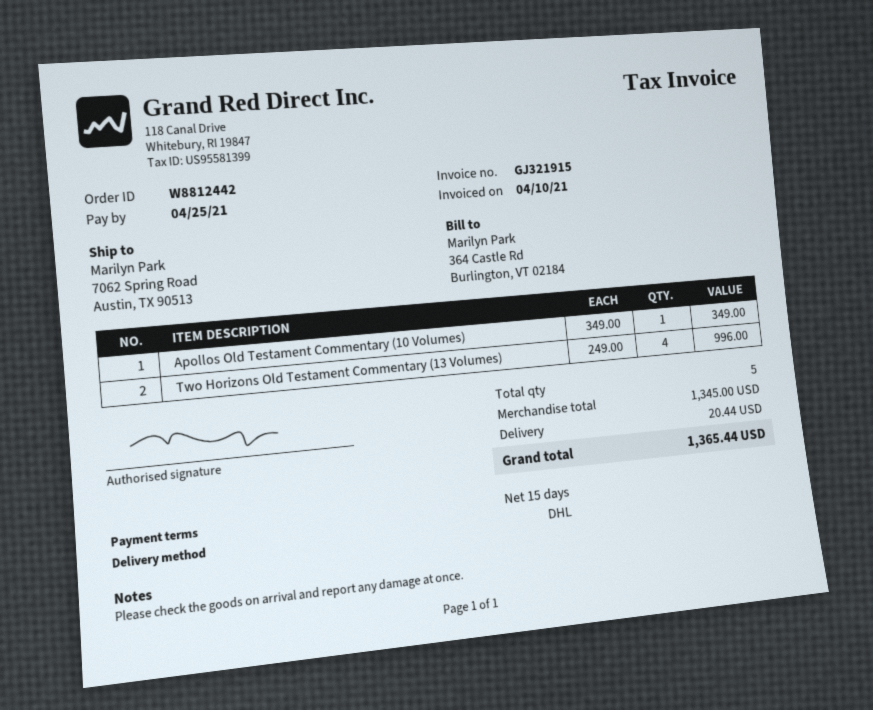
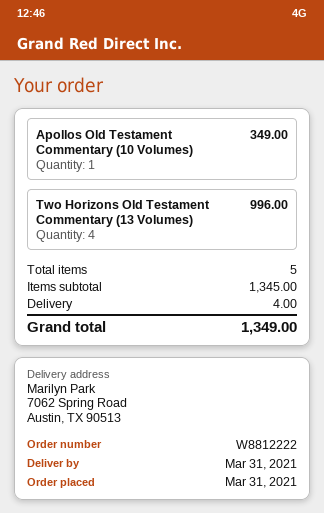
order number: W8812442 -> W8812222
shipping: 20.44 -> 4.00
total: 1365.44 -> 1349.00

